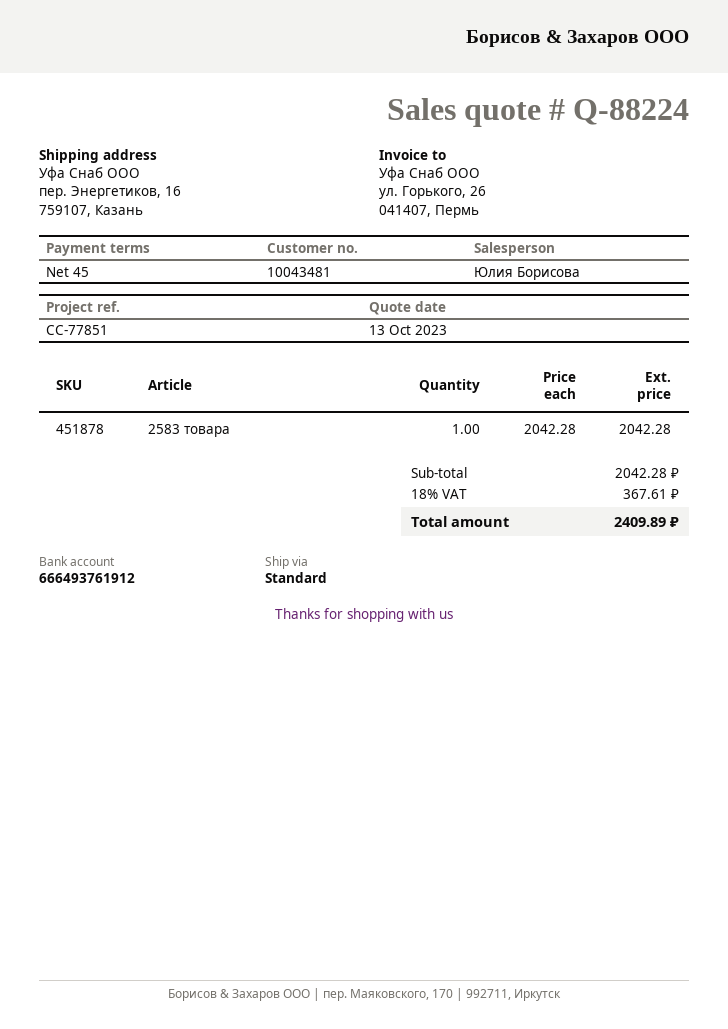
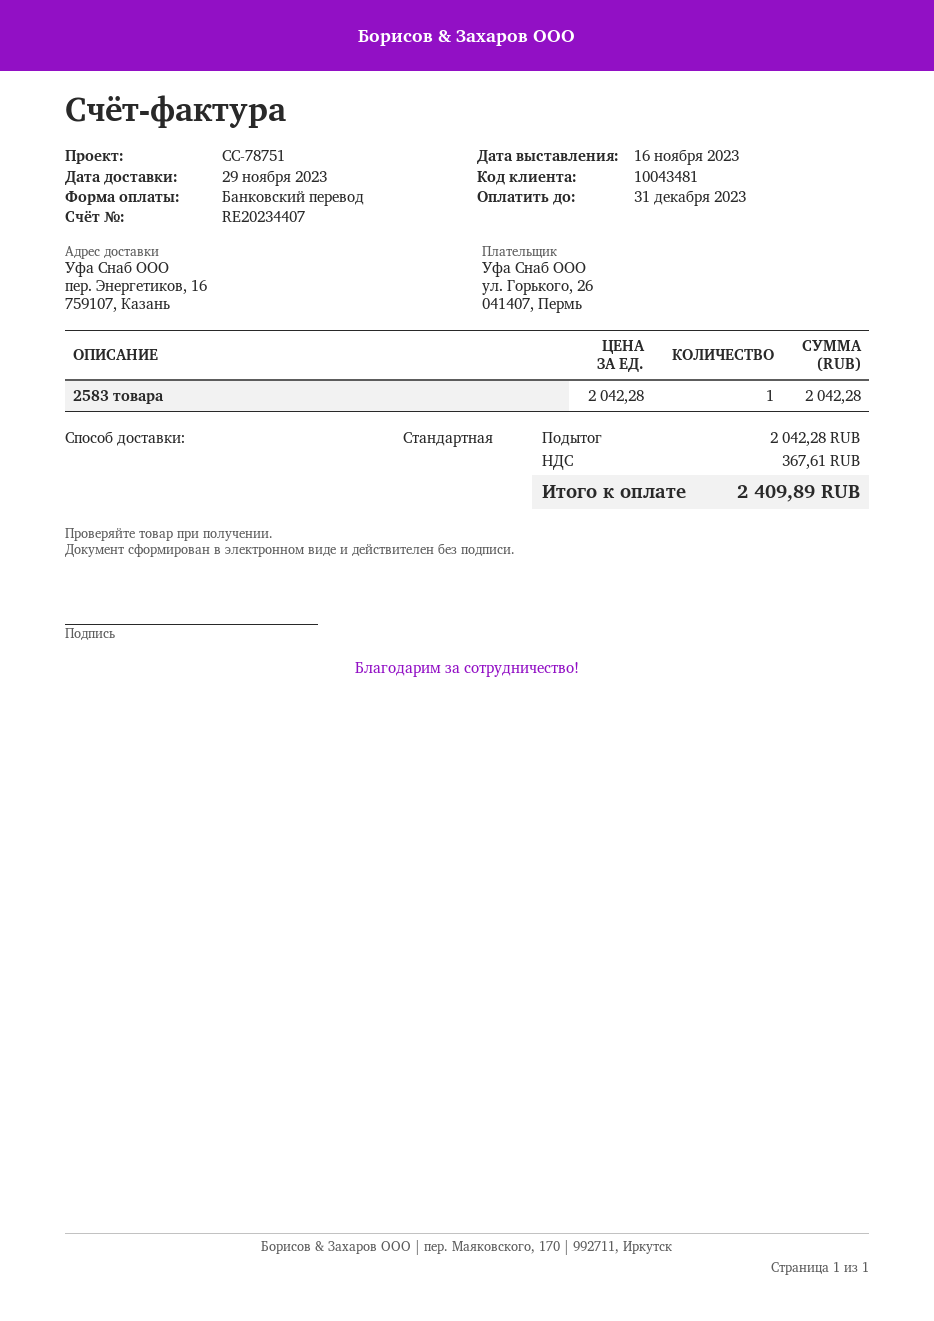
reference: CC-77851 -> CC-78751

